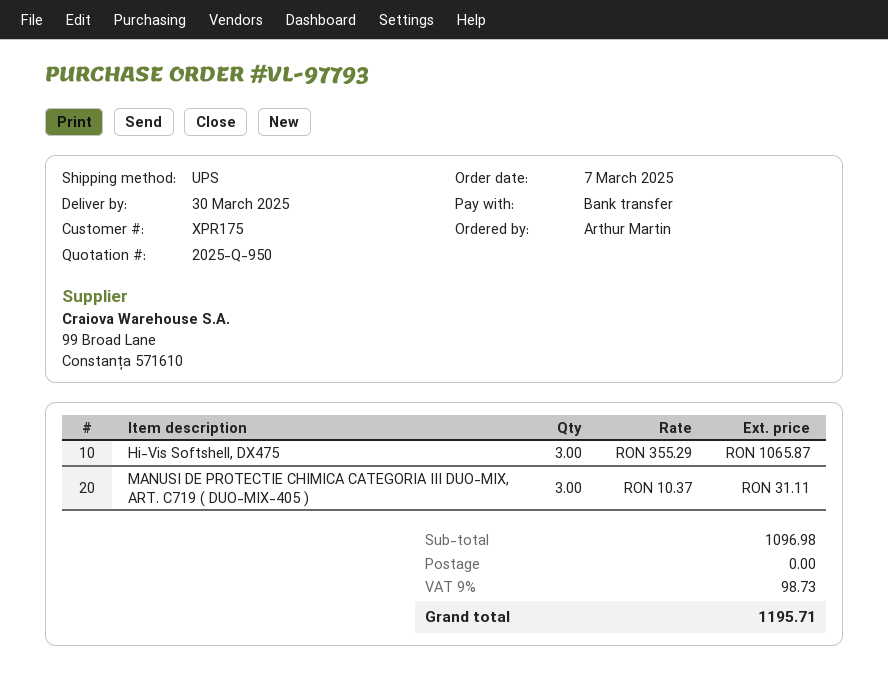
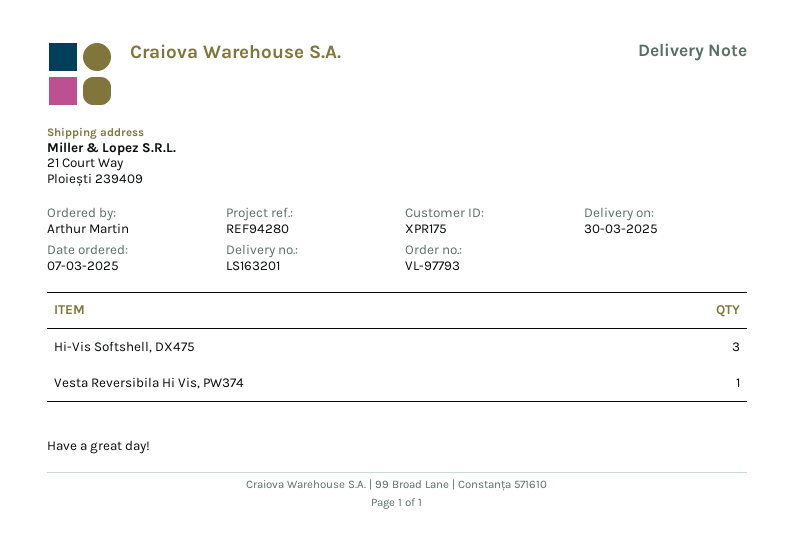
MANUSI DE PROTECTIE CHIMICA CATEGORIA III DUO-MIX, ART. C719 ( DUO-MIX-405 ): 3 -> none
Vesta Reversibila Hi Vis, PW374: none -> 1

